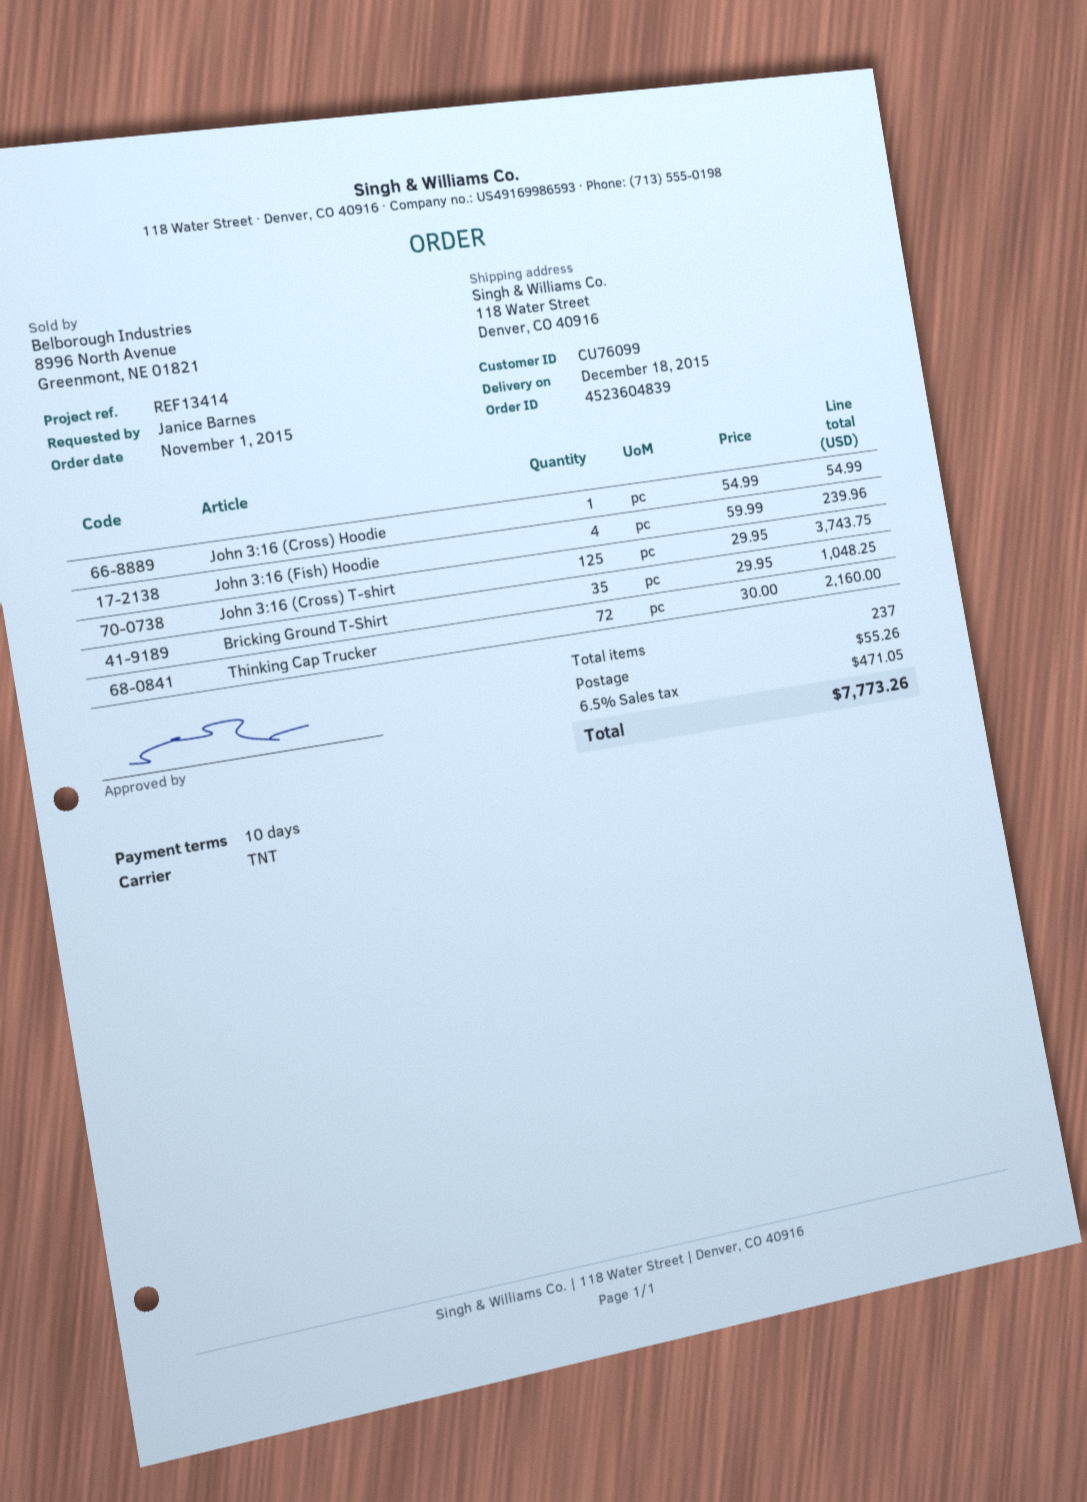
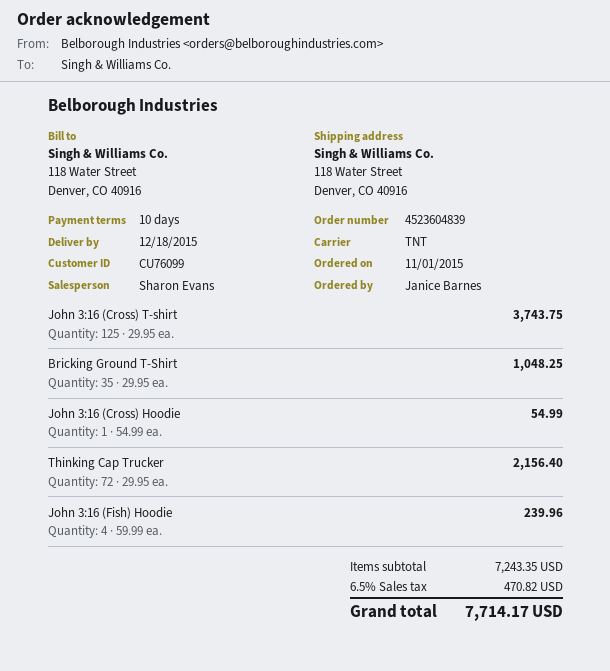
Thinking Cap Trucker: 72 x 30.00 = 2160.00 -> 72 x 29.95 = 2156.40
shipping: 55.26 -> none
tax: 6.5% = 471.05 -> 6.5% = 470.82
total: 7773.26 -> 7714.17

